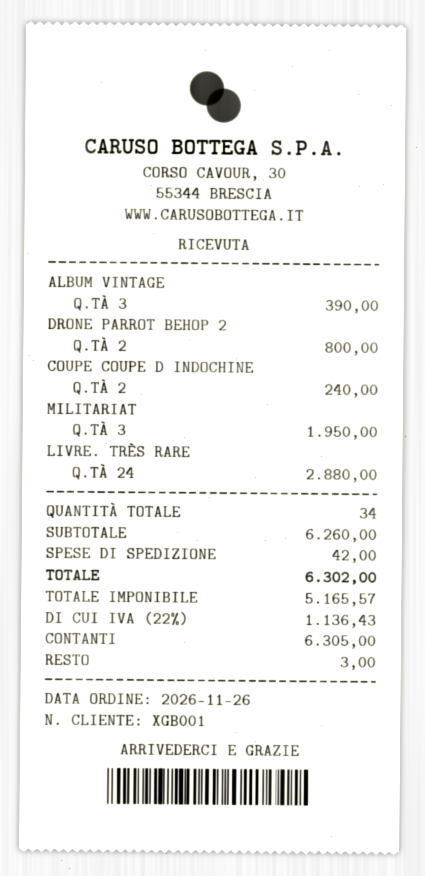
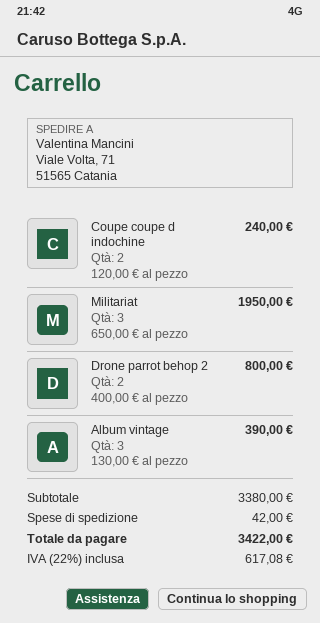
LIVRE. TRÈS RARE: 24 for 2880.00 -> none
subtotal: 6260.00 -> 3380.00
tax: 22% = 1136.43 -> 22% = 617.08
total: 6302.00 -> 3422.00

